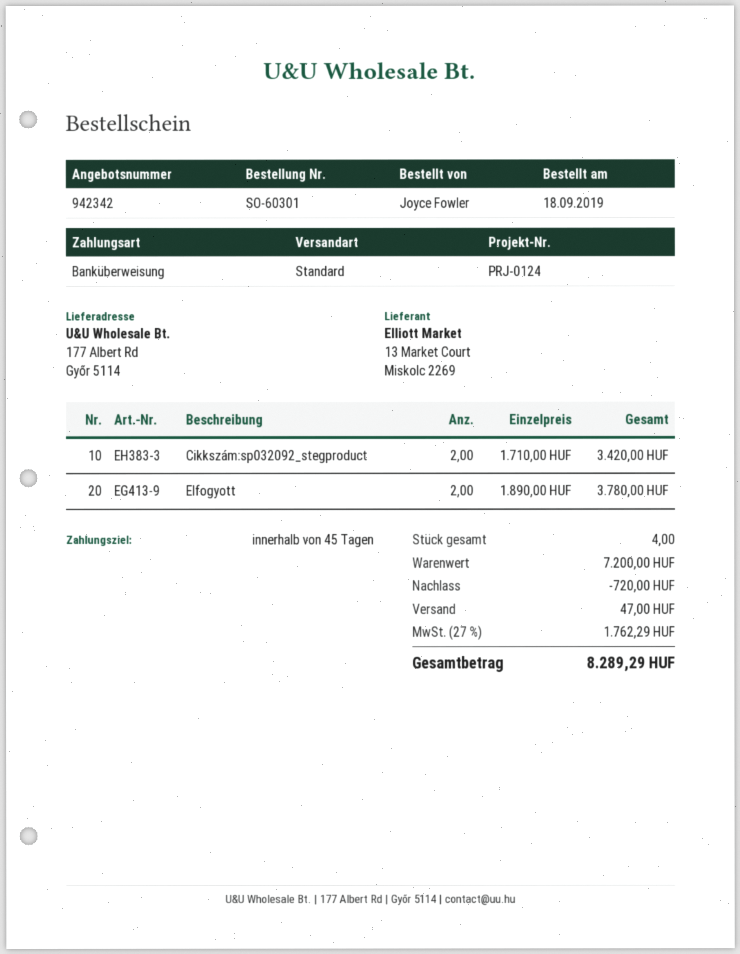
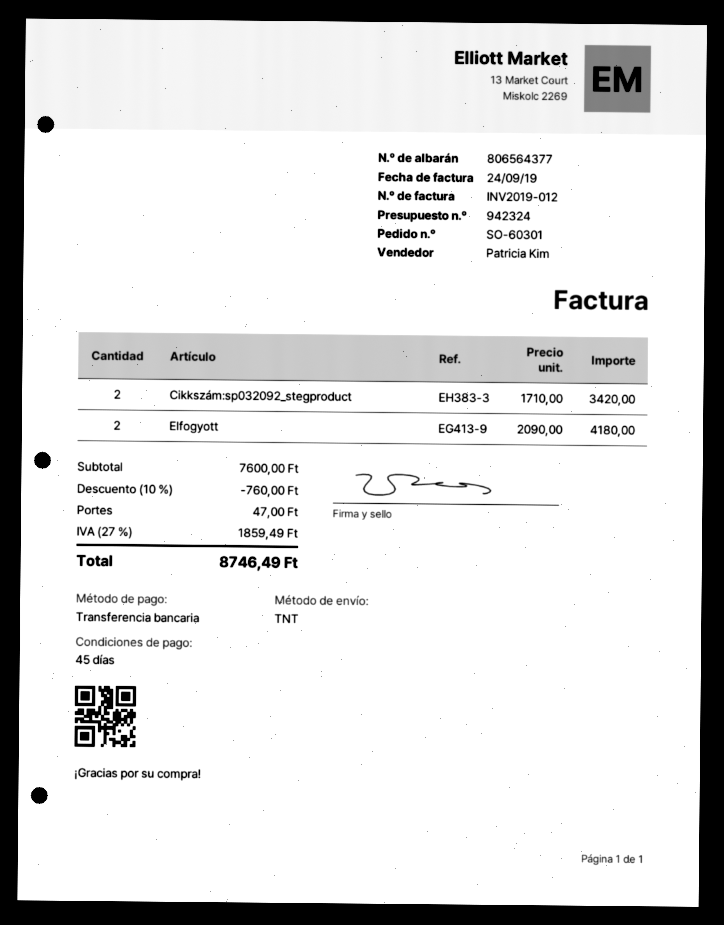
quote number: 942342 -> 942324
shipping method: standard -> TNT
Elfogyott: 2 x 1890.00 = 3780.00 -> 2 x 2090.00 = 4180.00
subtotal: 7200.00 -> 7600.00
discount: 720.00 -> 760.00
tax: 27% = 1762.29 -> 27% = 1859.49
total: 8289.29 -> 8746.49

